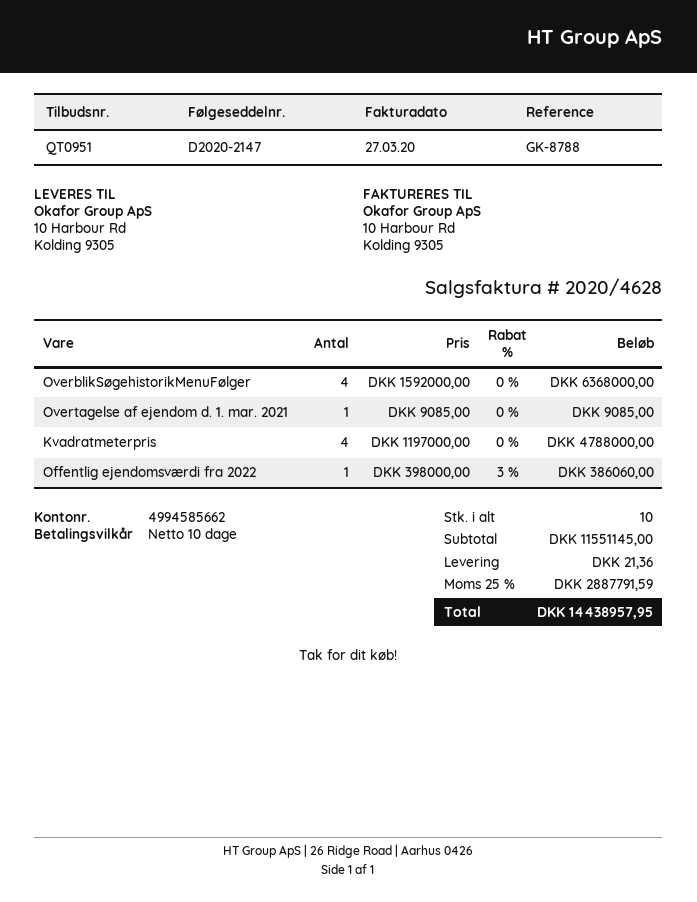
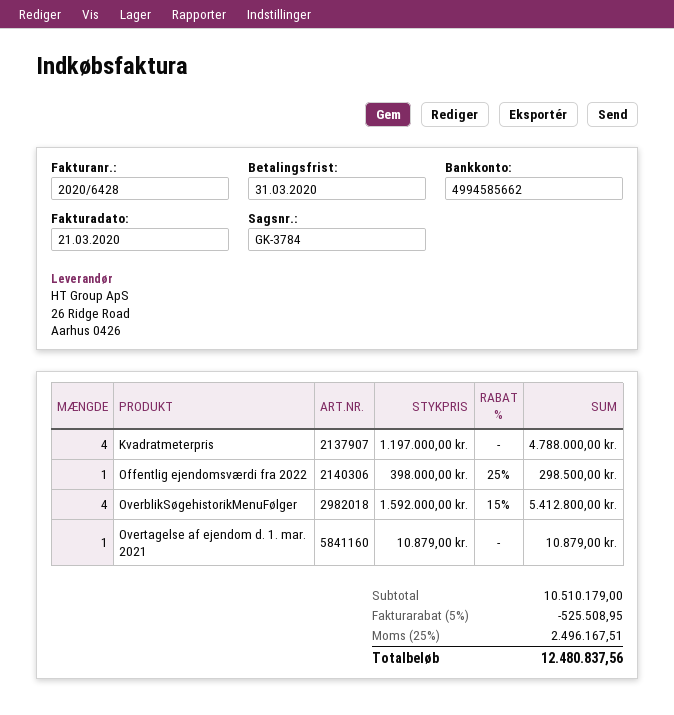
invoice number: 2020/4628 -> 2020/6428
invoice date: 2020-03-27 -> 2020-03-21
reference: GK-8788 -> GK-3784
OverblikSøgehistorikMenuFølger: 4 x 1592000.00 = 6368000.00 -> 4 x 1592000.00 - 15% = 5412800.00
Overtagelse af ejendom d. 1. mar. 2021: 1 x 9085.00 = 9085.00 -> 1 x 10879.00 = 10879.00
Offentlig ejendomsværdi fra 2022: 1 x 398000.00 - 3% = 386060.00 -> 1 x 398000.00 - 25% = 298500.00
subtotal: 11551145.00 -> 10510179.00
discount: none -> 5% = 525508.95
shipping: 21.36 -> none
tax: 25% = 2887791.59 -> 25% = 2496167.51
total: 14438957.95 -> 12480837.56

